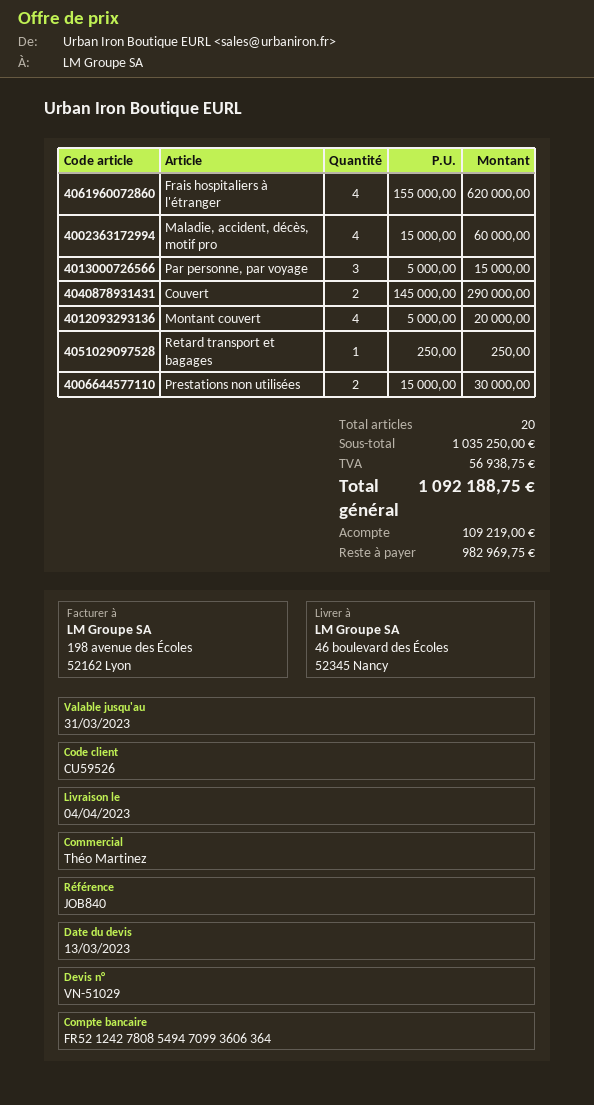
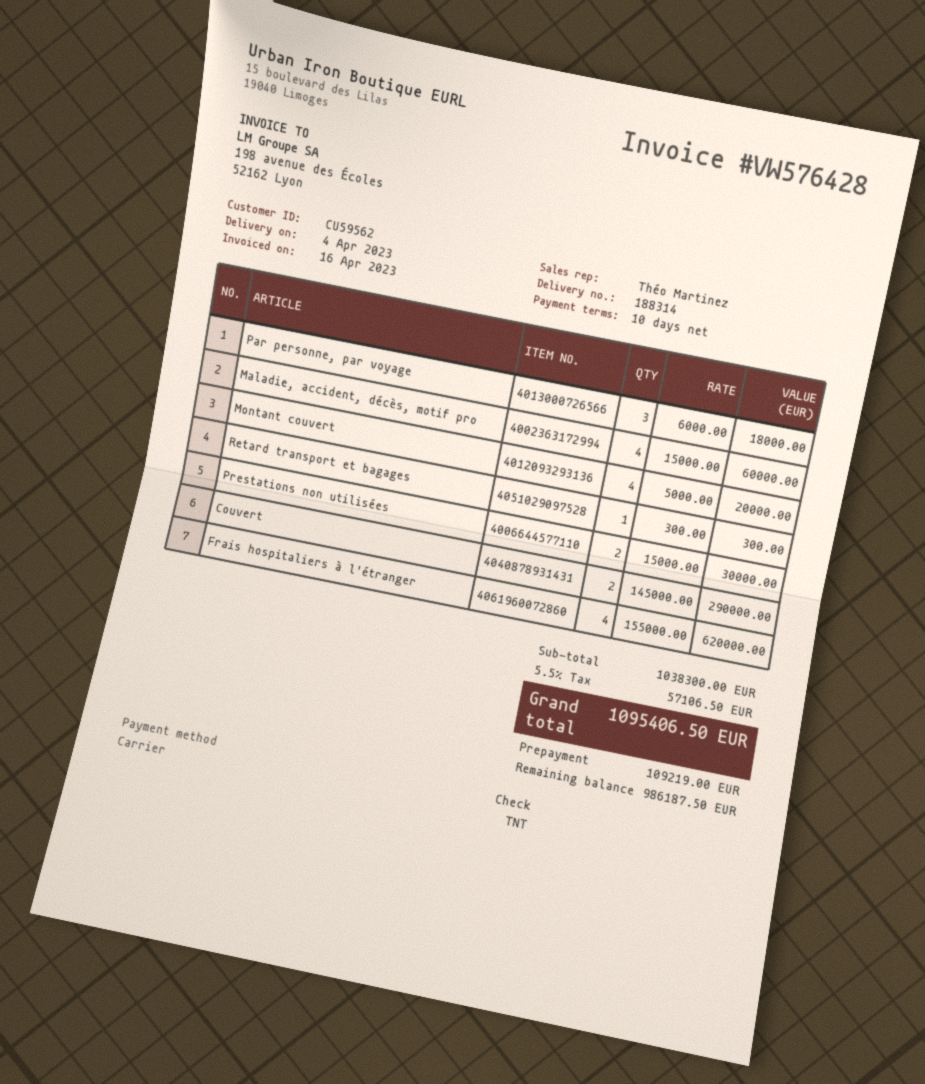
customer number: CU59526 -> CU59562
Par personne, par voyage: 3 x 5000.00 = 15000.00 -> 3 x 6000.00 = 18000.00
Retard transport et bagages: 1 x 250.00 = 250.00 -> 1 x 300.00 = 300.00
subtotal: 1035250.00 -> 1038300.00
tax: 56938.75 -> 57106.50
total: 1092188.75 -> 1095406.50
balance: 982969.75 -> 986187.50

